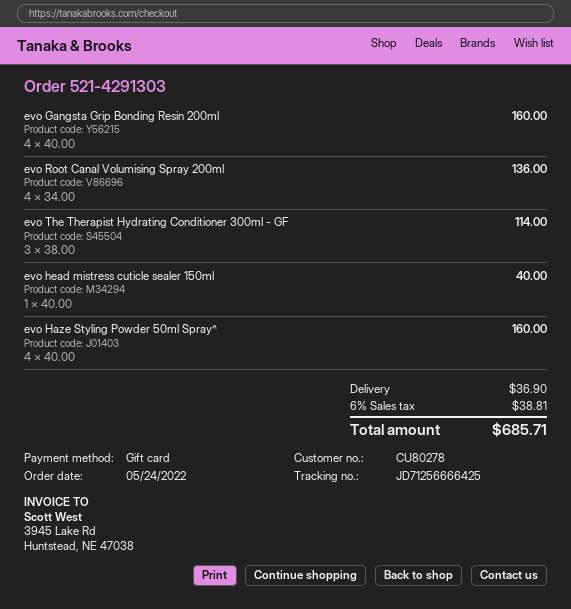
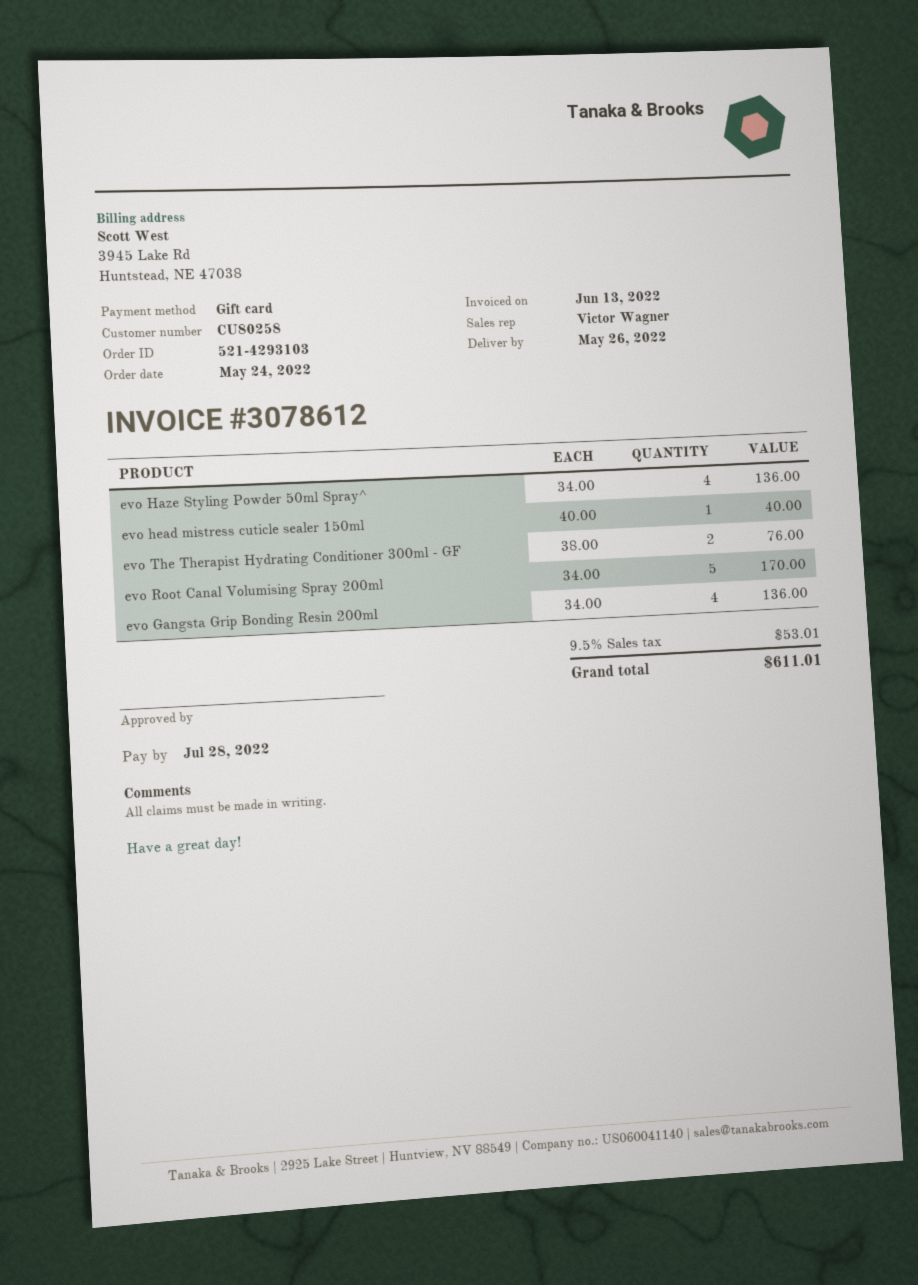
order number: 521-4291303 -> 521-4293103
customer number: CU80278 -> CU80258
evo Gangsta Grip Bonding Resin 200ml: 4 x 40.00 = 160.00 -> 4 x 34.00 = 136.00
evo Root Canal Volumising Spray 200ml: 4 x 34.00 = 136.00 -> 5 x 34.00 = 170.00
evo The Therapist Hydrating Conditioner 300ml - GF: 3 x 38.00 = 114.00 -> 2 x 38.00 = 76.00
evo Haze Styling Powder 50ml Spray^: 4 x 40.00 = 160.00 -> 4 x 34.00 = 136.00
shipping: 36.90 -> none
tax: 6% = 38.81 -> 9.5% = 53.01
total: 685.71 -> 611.01

